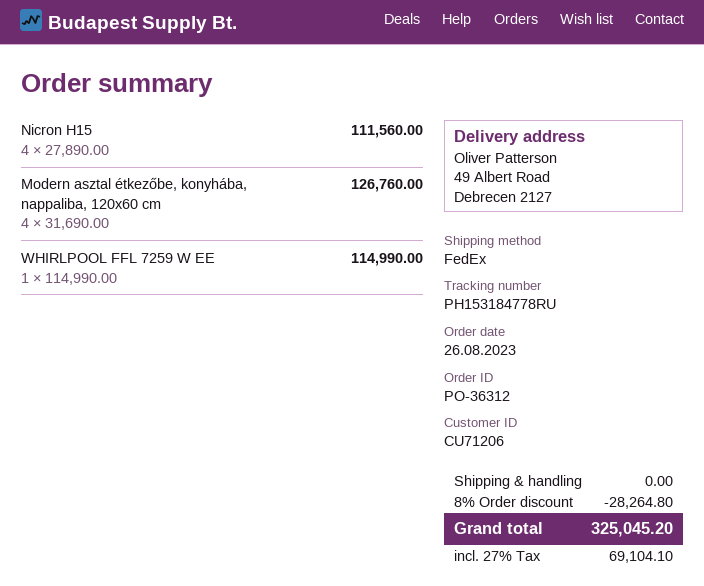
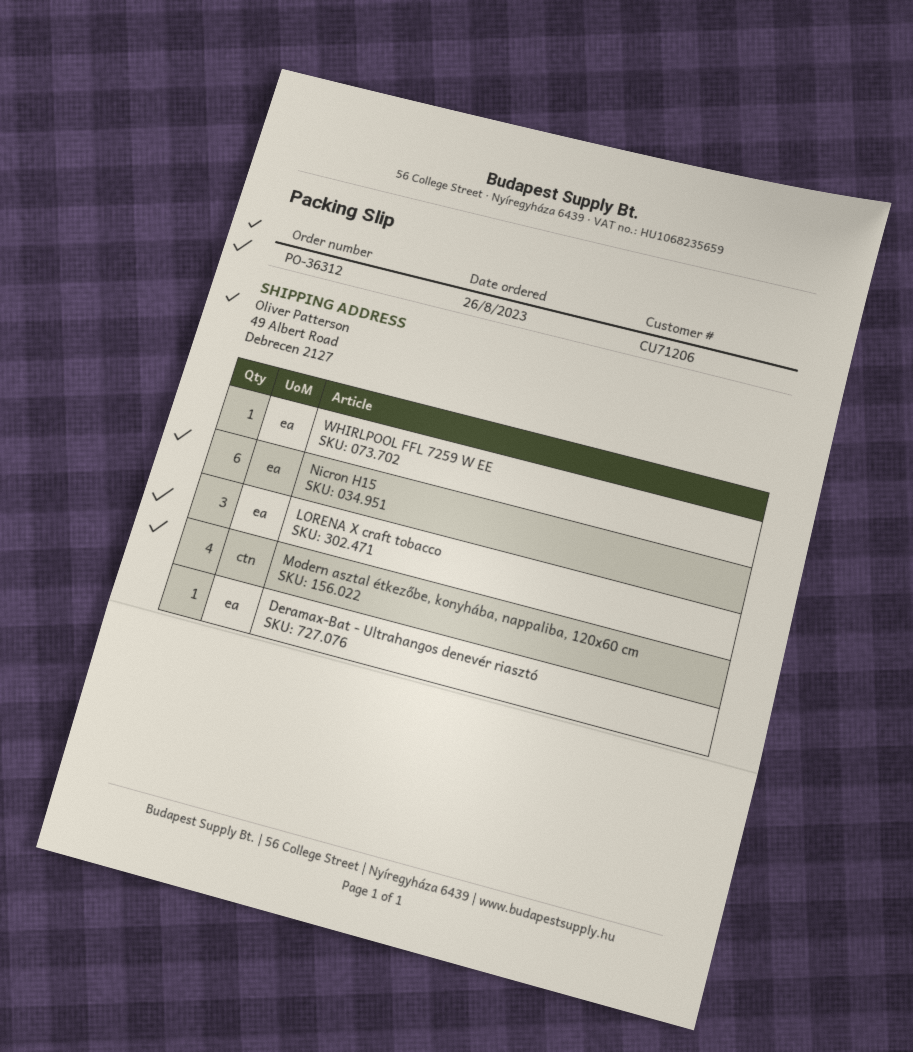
Nicron H15: 4 -> 6
LORENA X craft tobacco: none -> 3
Deramax-Bat - Ultrahangos denevér riasztó: none -> 1

